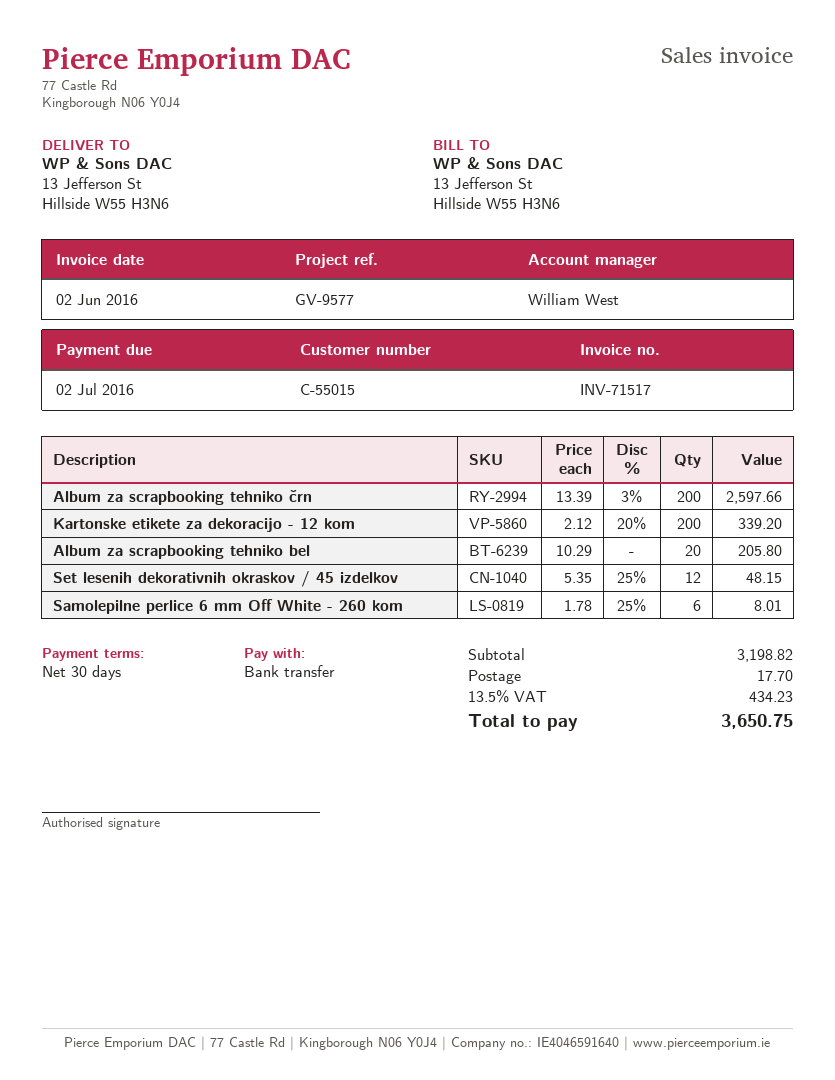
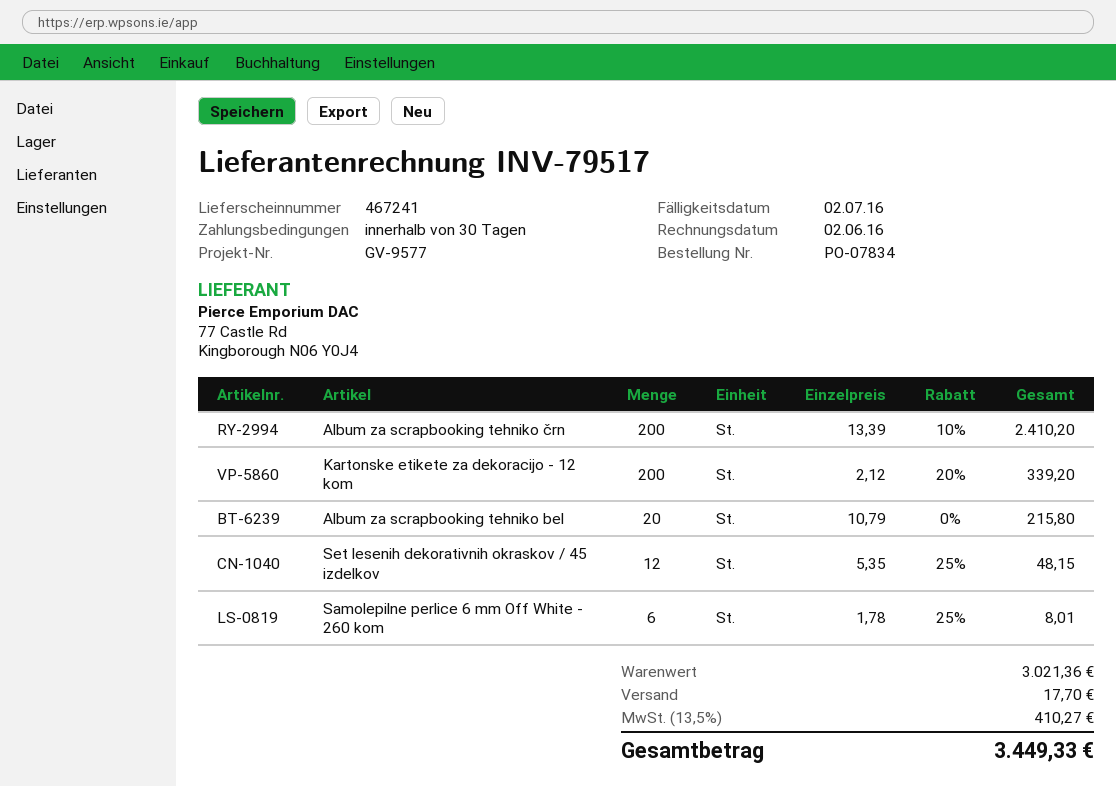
invoice number: INV-71517 -> INV-79517
Album za scrapbooking tehniko črn: 200 x 13.39 - 3% = 2597.66 -> 200 x 13.39 - 10% = 2410.20
Album za scrapbooking tehniko bel: 20 x 10.29 = 205.80 -> 20 x 10.79 = 215.80
subtotal: 3198.82 -> 3021.36
tax: 13.5% = 434.23 -> 13.5% = 410.27
total: 3650.75 -> 3449.33

